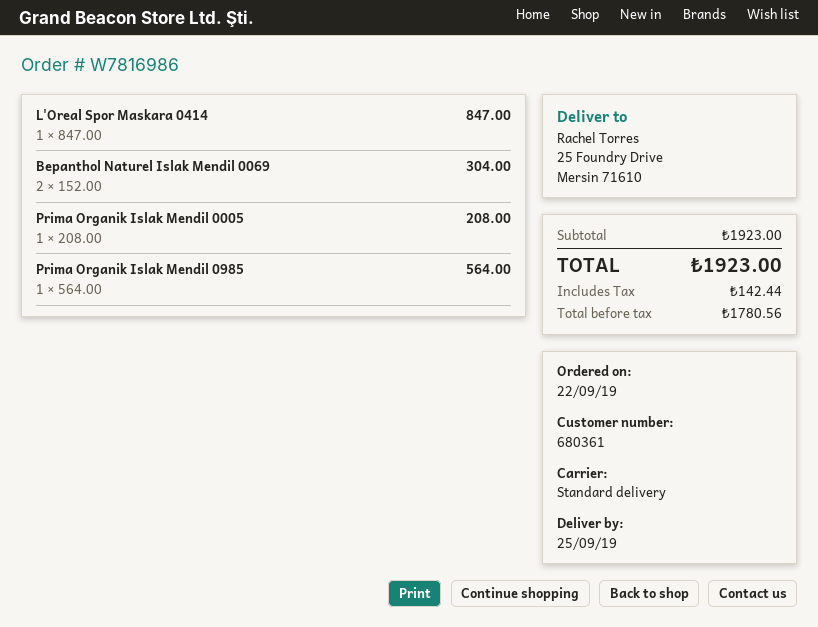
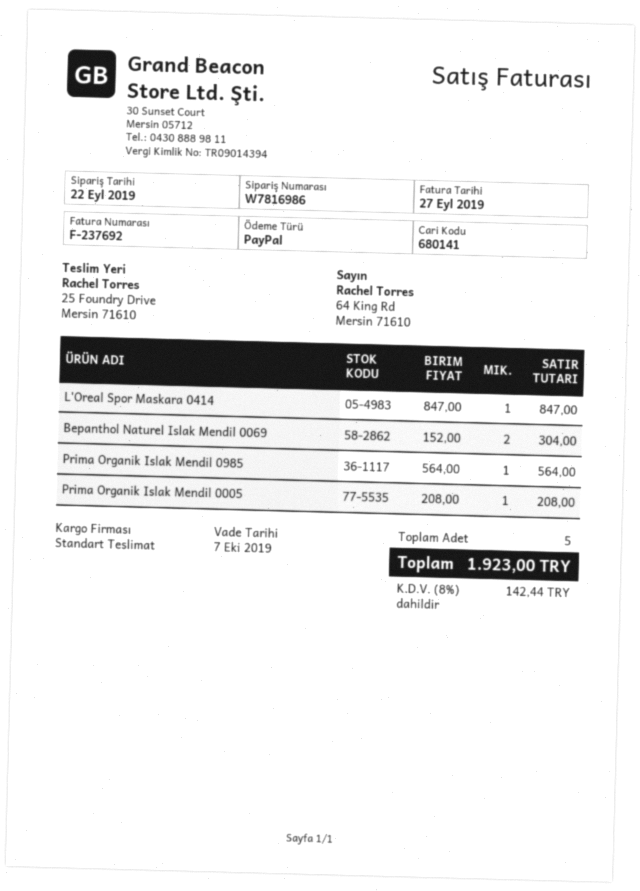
customer number: 680361 -> 680141

